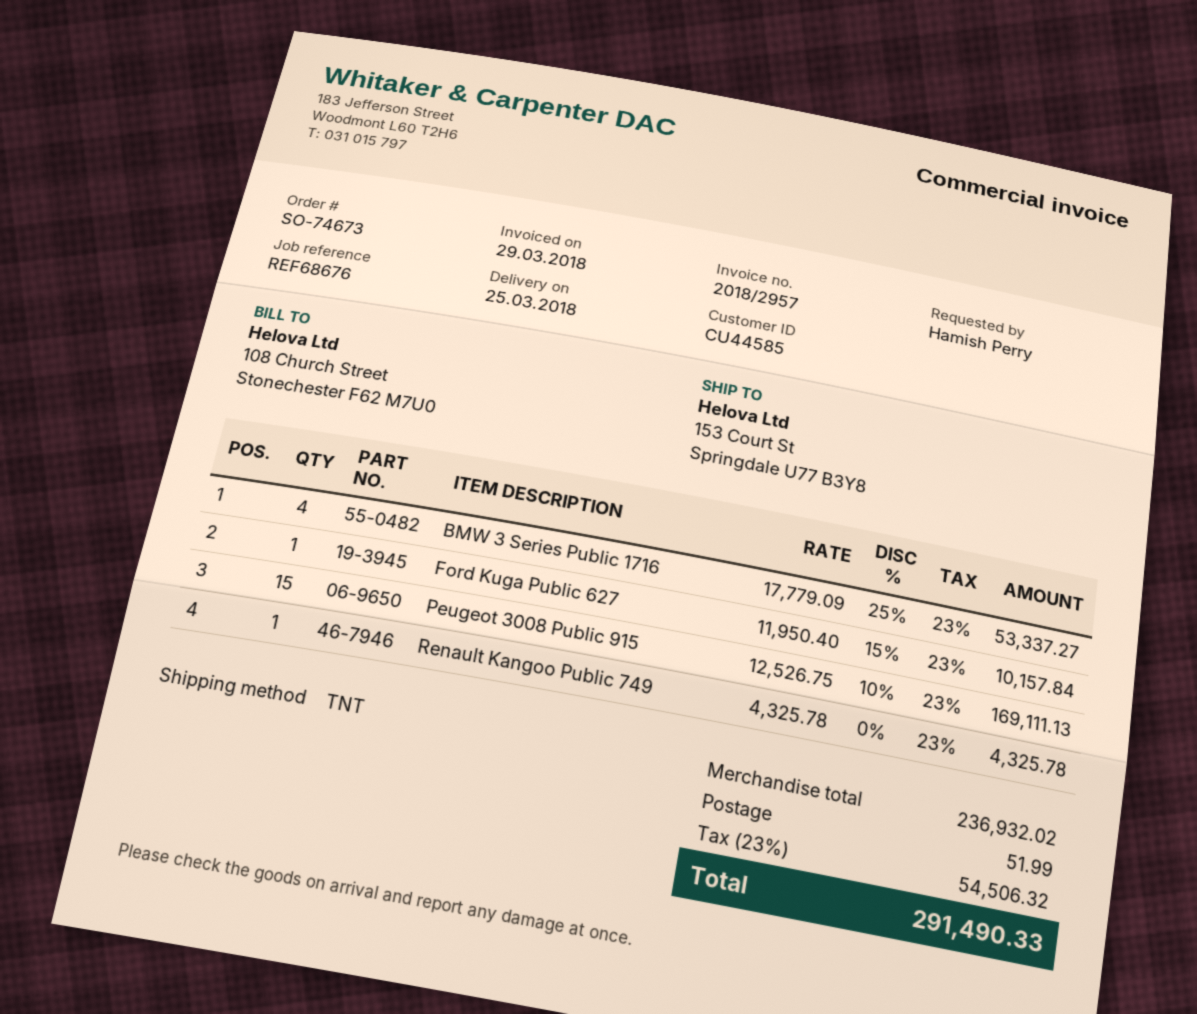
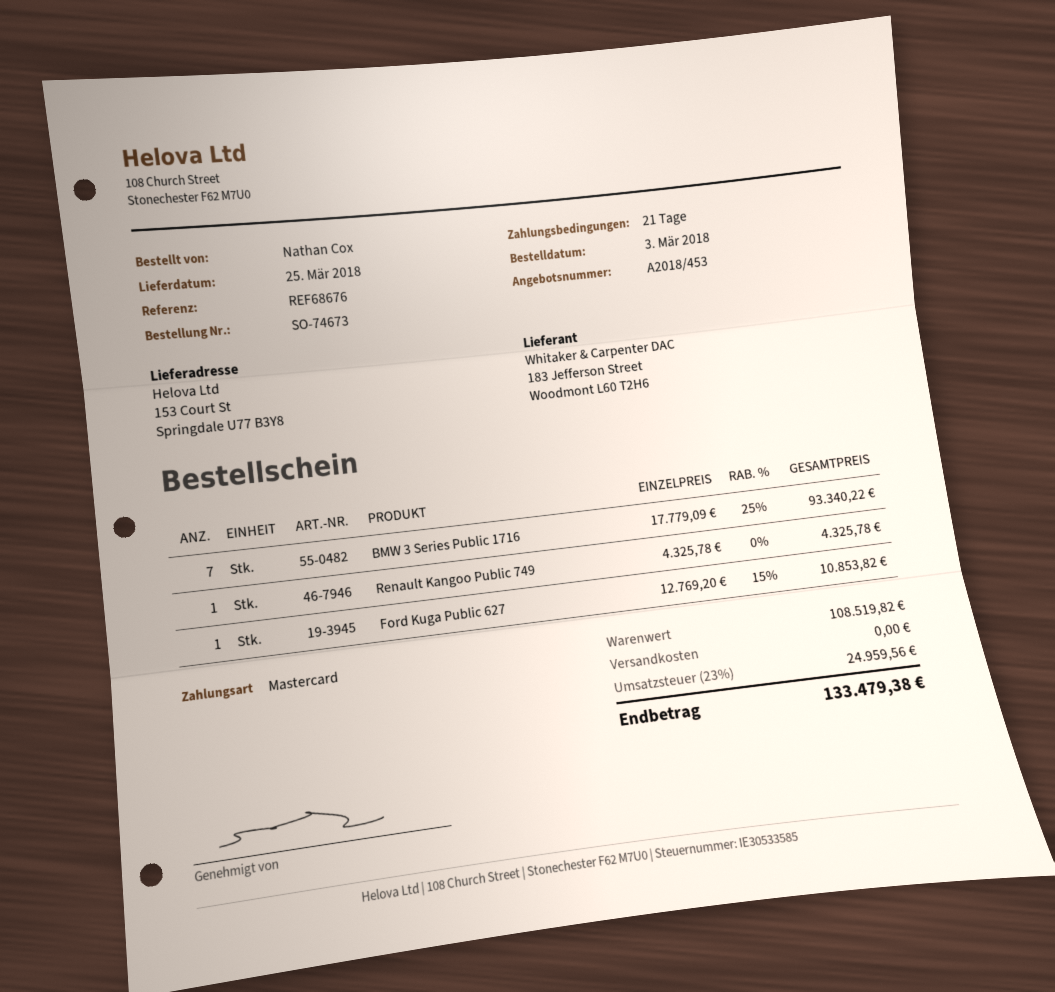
ordered by: Hamish Perry -> Nathan Cox
BMW 3 Series Public 1716: 4 x 17779.09 - 25% = 53337.27 -> 7 x 17779.09 - 25% = 93340.22
Ford Kuga Public 627: 1 x 11950.40 - 15% = 10157.84 -> 1 x 12769.20 - 15% = 10853.82
Peugeot 3008 Public 915: 15 x 12526.75 - 10% = 169111.13 -> none
subtotal: 236932.02 -> 108519.82
shipping: 51.99 -> 0.00
tax: 23% = 54506.32 -> 23% = 24959.56
total: 291490.33 -> 133479.38

